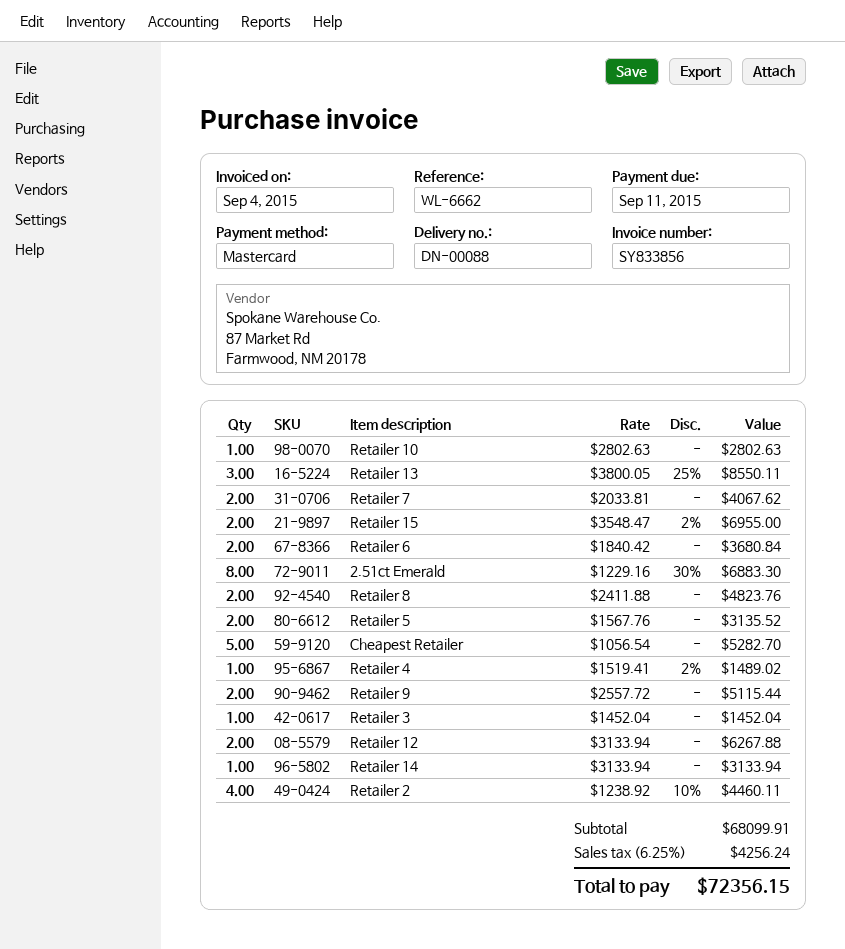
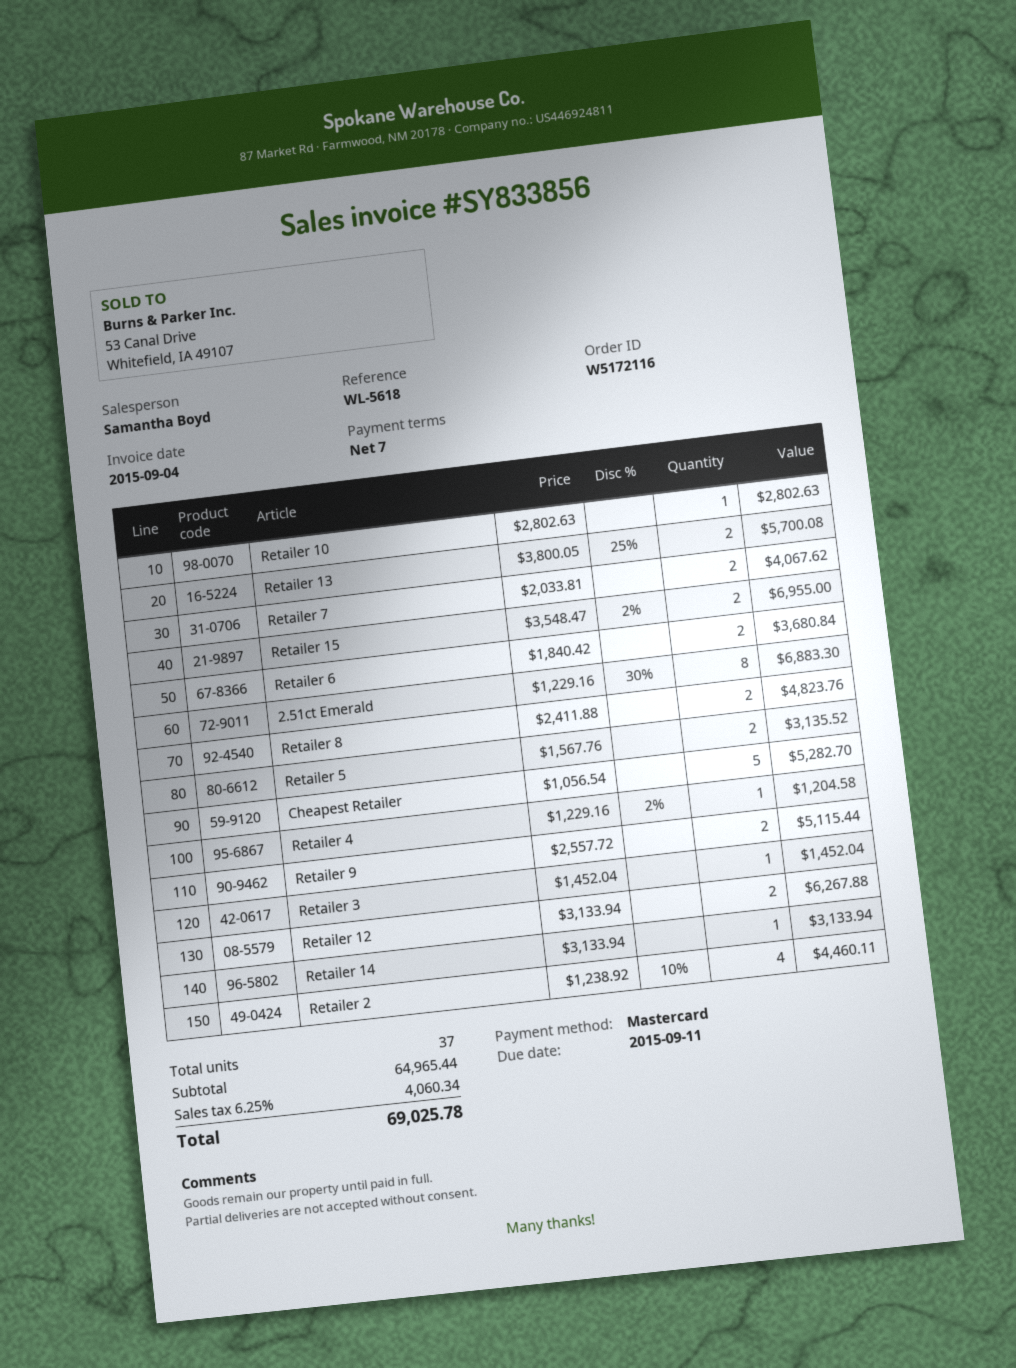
reference: WL-6662 -> WL-5618
Retailer 13: 3 x 3800.05 - 25% = 8550.11 -> 2 x 3800.05 - 25% = 5700.08
Retailer 4: 1 x 1519.41 - 2% = 1489.02 -> 1 x 1229.16 - 2% = 1204.58
subtotal: 68099.91 -> 64965.44
tax: 6.25% = 4256.24 -> 6.25% = 4060.34
total: 72356.15 -> 69025.78

